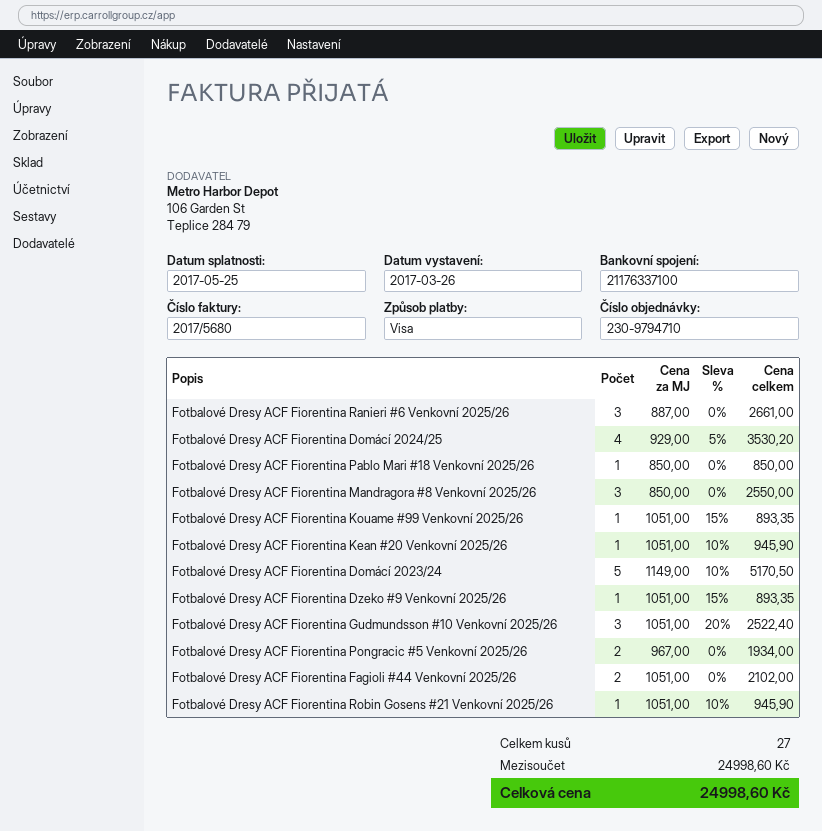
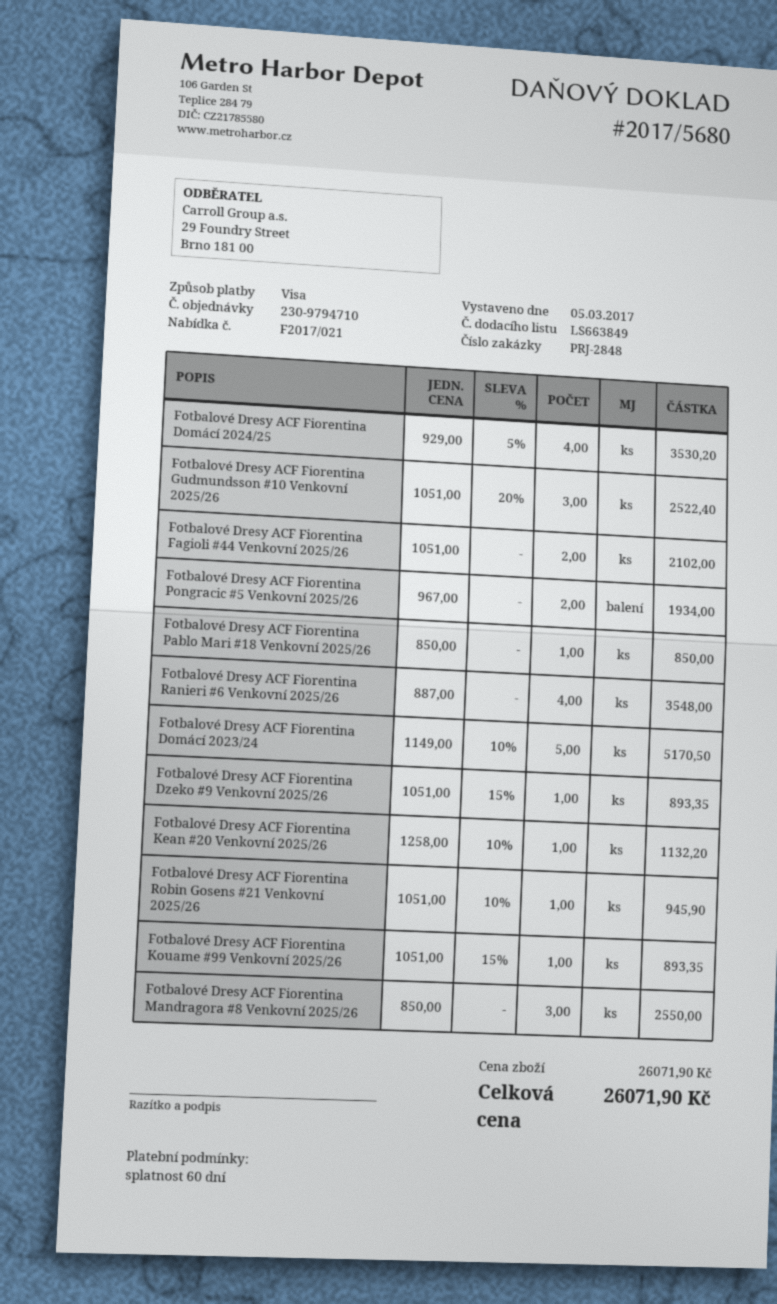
invoice date: 2017-03-26 -> 2017-03-05
Fotbalové Dresy ACF Fiorentina Ranieri #6 Venkovní 2025/26: 3 x 887.00 = 2661.00 -> 4 x 887.00 = 3548.00
Fotbalové Dresy ACF Fiorentina Kean #20 Venkovní 2025/26: 1 x 1051.00 - 10% = 945.90 -> 1 x 1258.00 - 10% = 1132.20
subtotal: 24998.60 -> 26071.90
total: 24998.60 -> 26071.90

